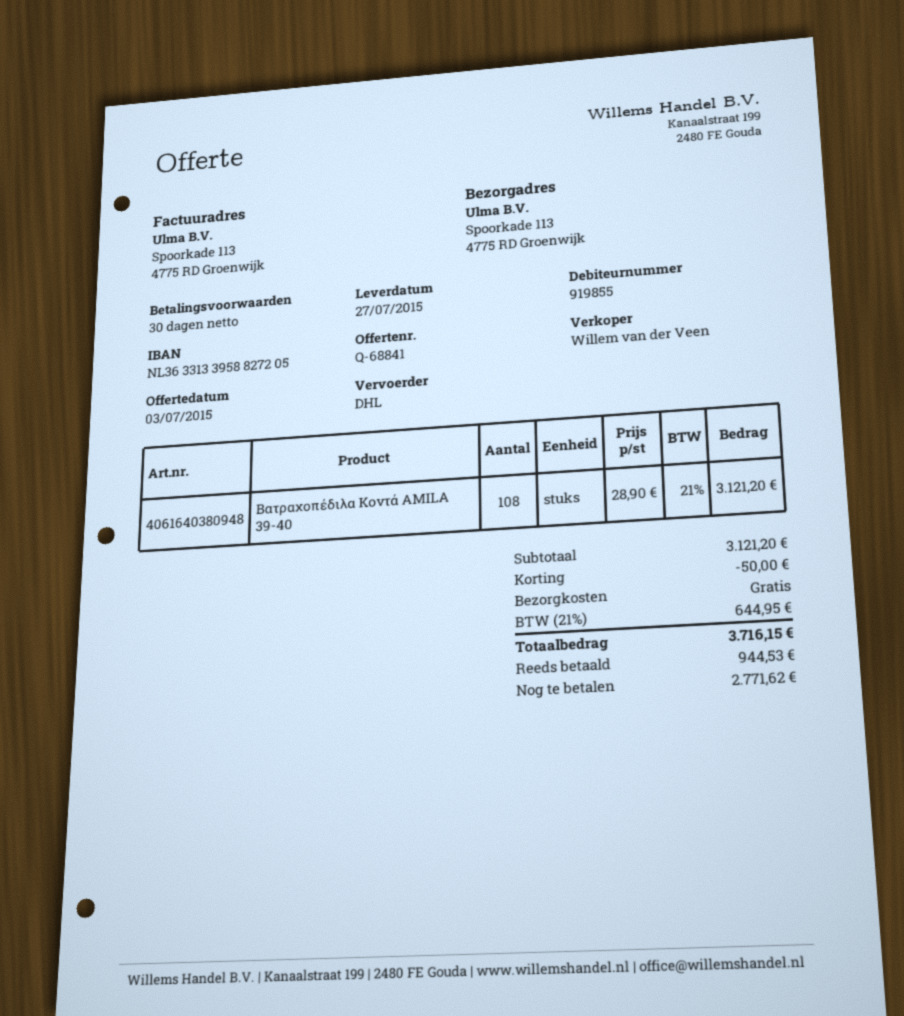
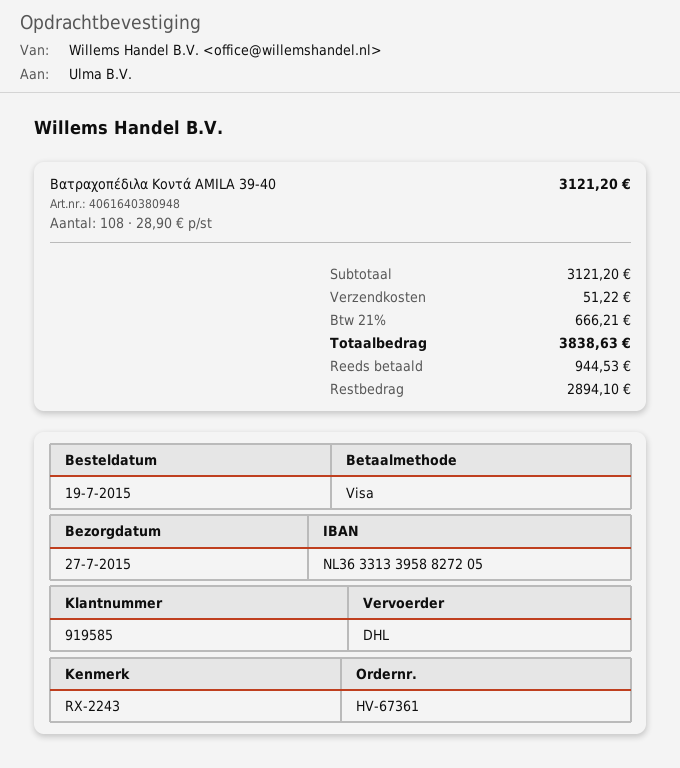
customer number: 919855 -> 919585
discount: 50.00 -> none
shipping: 0.00 -> 51.22
tax: 21% = 644.95 -> 21% = 666.21
total: 3716.15 -> 3838.63
balance: 2771.62 -> 2894.10

